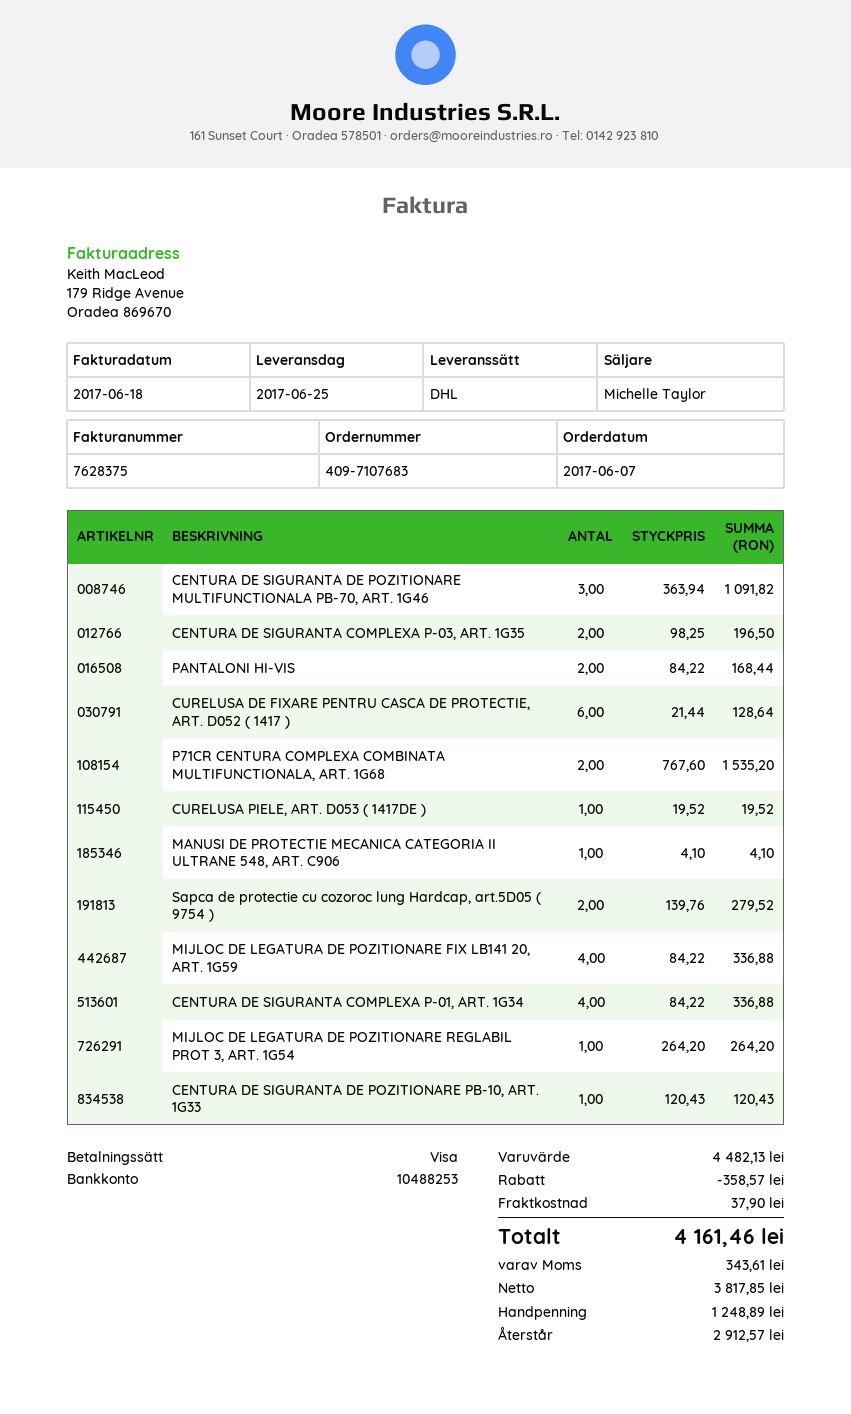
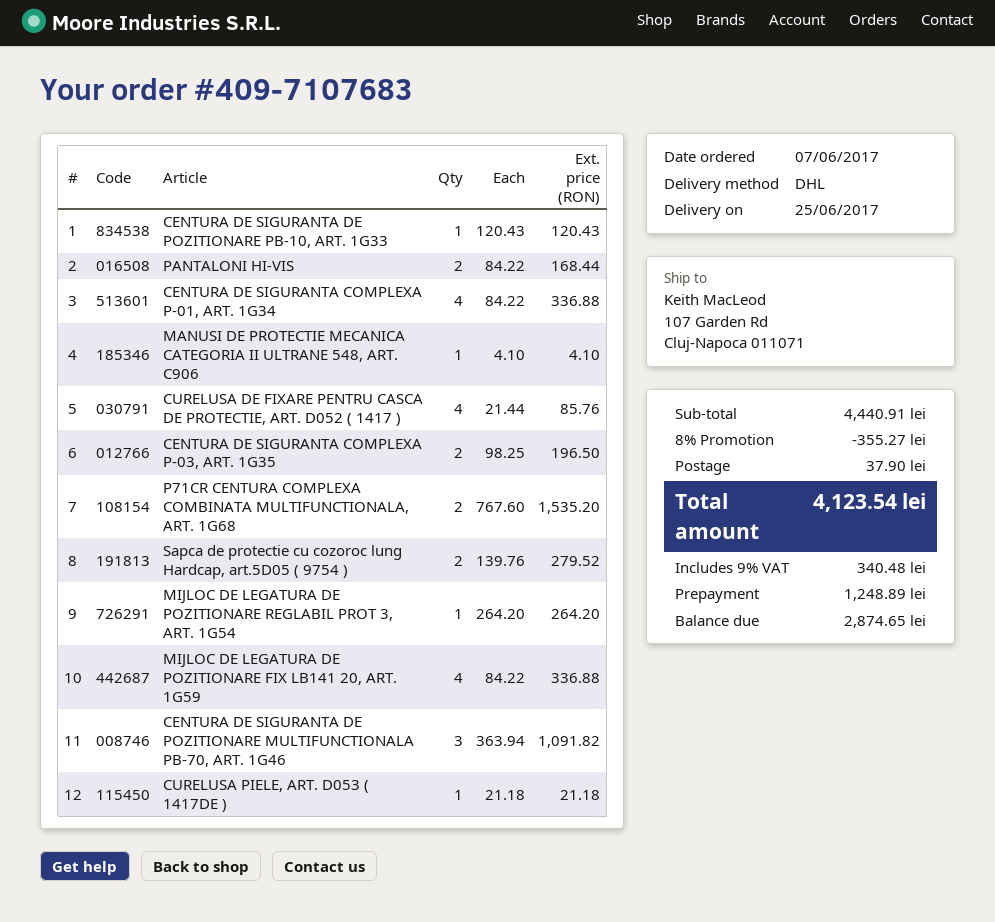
CURELUSA DE FIXARE PENTRU CASCA DE PROTECTIE, ART. D052 ( 1417 ): 6 x 21.44 = 128.64 -> 4 x 21.44 = 85.76
CURELUSA PIELE, ART. D053 ( 1417DE ): 1 x 19.52 = 19.52 -> 1 x 21.18 = 21.18
subtotal: 4482.13 -> 4440.91
discount: 358.57 -> 355.27
tax: 343.61 -> 340.48
total: 4161.46 -> 4123.54
balance: 2912.57 -> 2874.65

